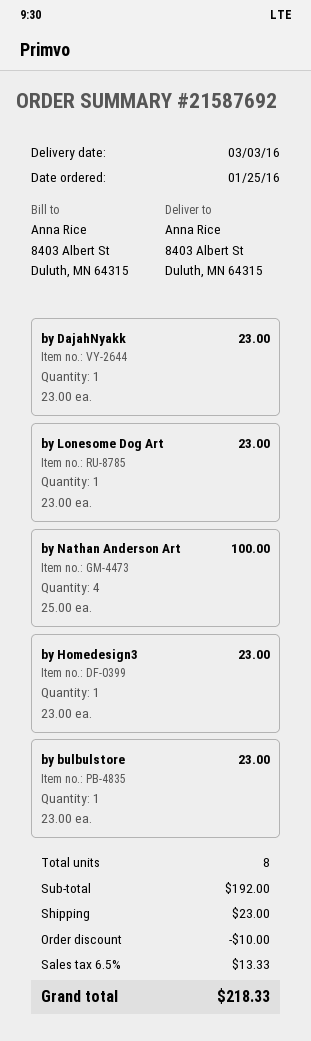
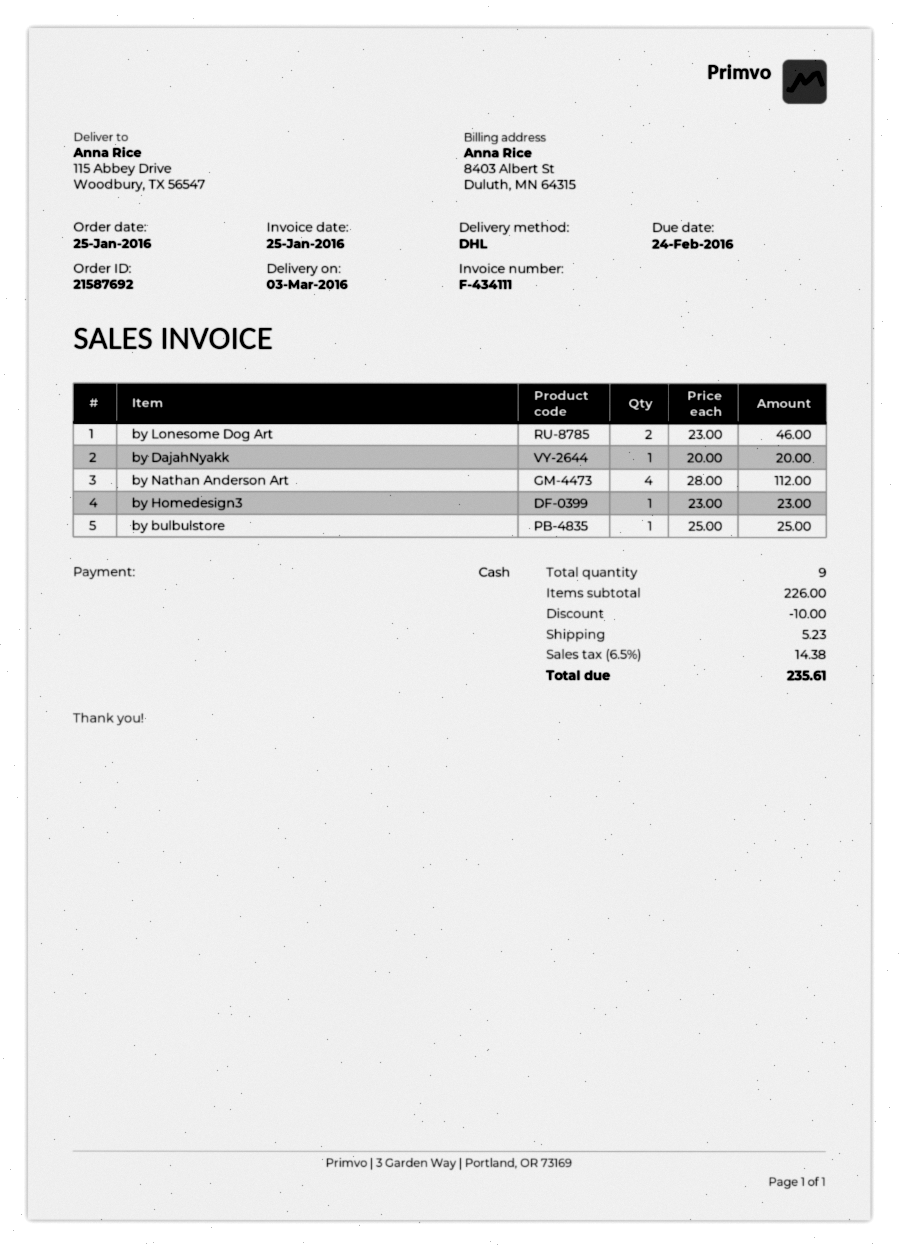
ship to: 8403 Albert St, Duluth, MN 64315 -> 115 Abbey Drive, Woodbury, TX 56547
by DajahNyakk: 1 x 23.00 = 23.00 -> 1 x 20.00 = 20.00
by Lonesome Dog Art: 1 x 23.00 = 23.00 -> 2 x 23.00 = 46.00
by Nathan Anderson Art: 4 x 25.00 = 100.00 -> 4 x 28.00 = 112.00
by bulbulstore: 1 x 23.00 = 23.00 -> 1 x 25.00 = 25.00
total quantity: 8 -> 9
subtotal: 192.00 -> 226.00
shipping: 23.00 -> 5.23
tax: 6.5% = 13.33 -> 6.5% = 14.38
total: 218.33 -> 235.61

